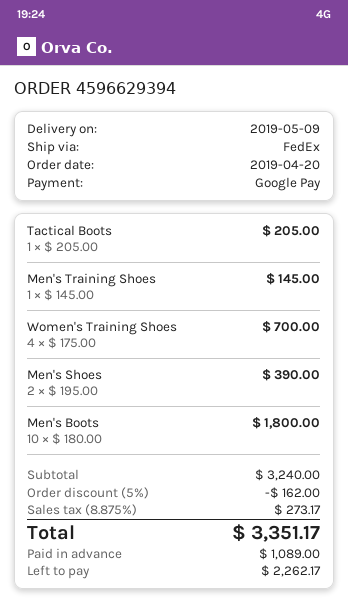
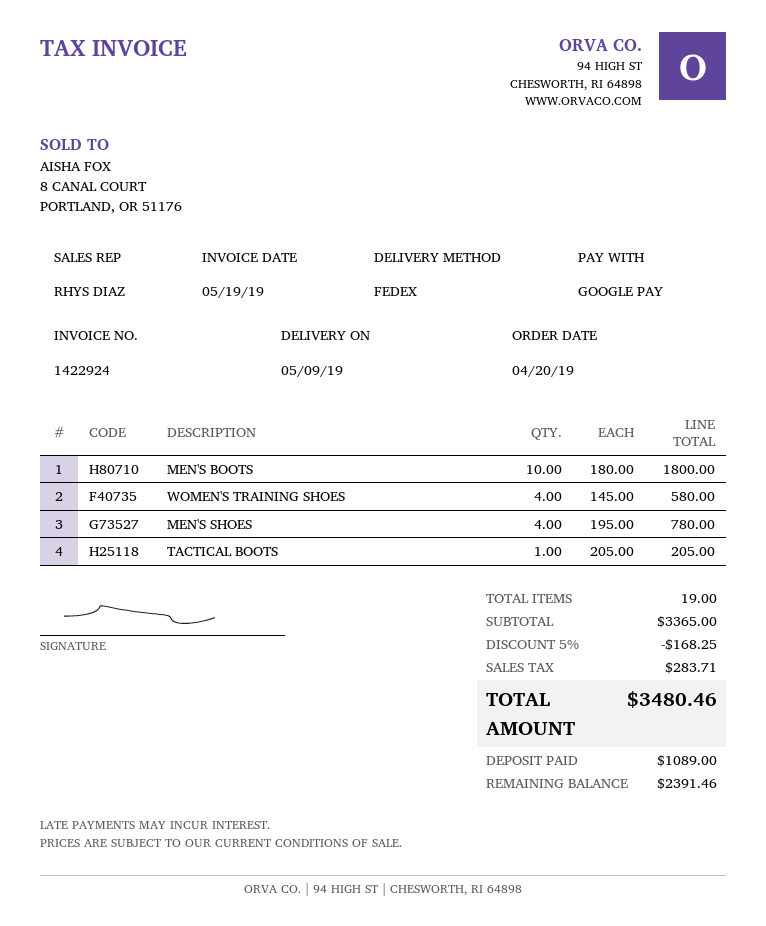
Men's Training Shoes: 1 x 145.00 = 145.00 -> none
Women's Training Shoes: 4 x 175.00 = 700.00 -> 4 x 145.00 = 580.00
Men's Shoes: 2 x 195.00 = 390.00 -> 4 x 195.00 = 780.00
subtotal: 3240.00 -> 3365.00
discount: 5% = 162.00 -> 5% = 168.25
tax: 273.17 -> 283.71
total: 3351.17 -> 3480.46
balance: 2262.17 -> 2391.46

